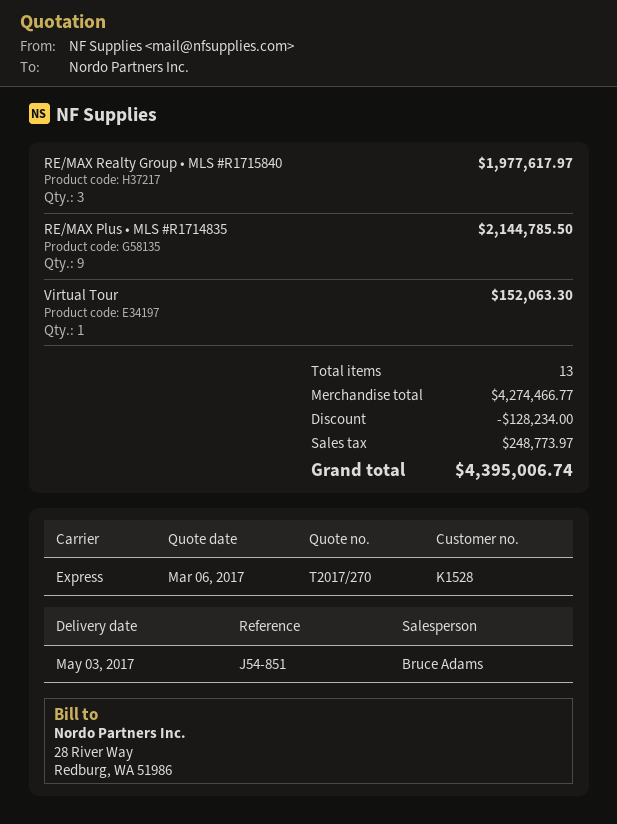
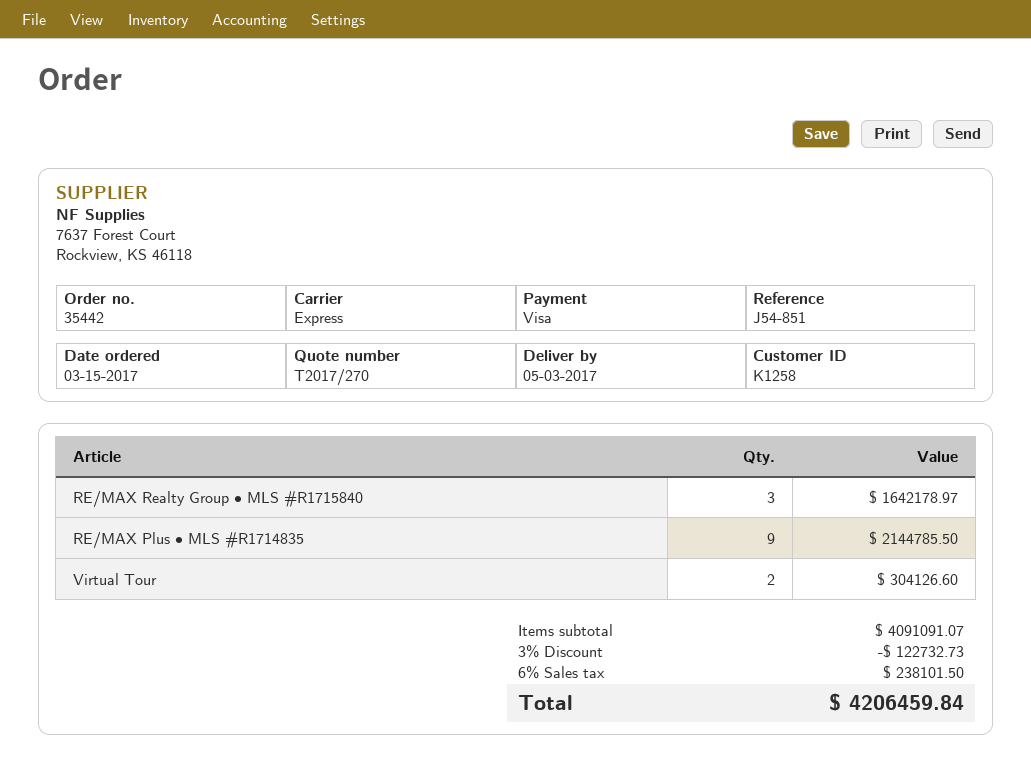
customer number: K1528 -> K1258
RE/MAX Realty Group • MLS #R1715840: 3 for 1977617.97 -> 3 for 1642178.97
Virtual Tour: 1 for 152063.30 -> 2 for 304126.60
subtotal: 4274466.77 -> 4091091.07
discount: 128234.00 -> 122732.73
tax: 248773.97 -> 238101.50
total: 4395006.74 -> 4206459.84

